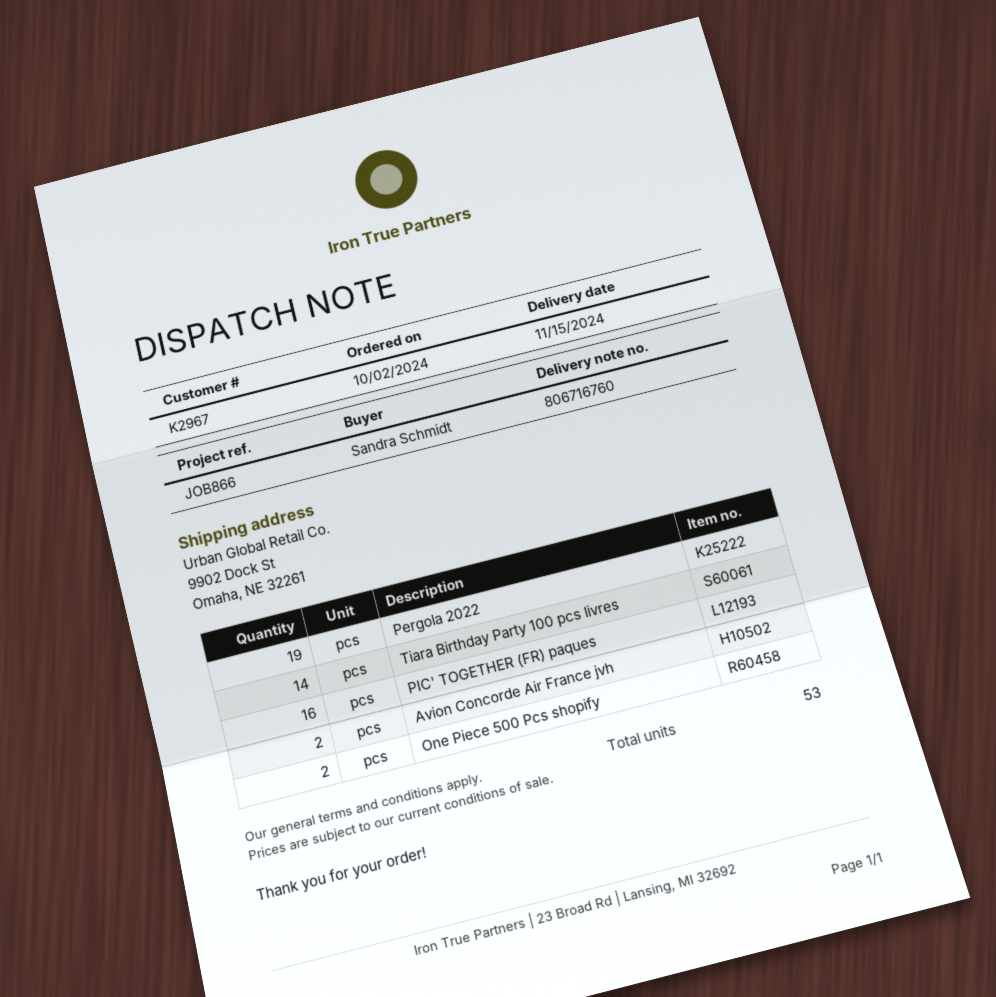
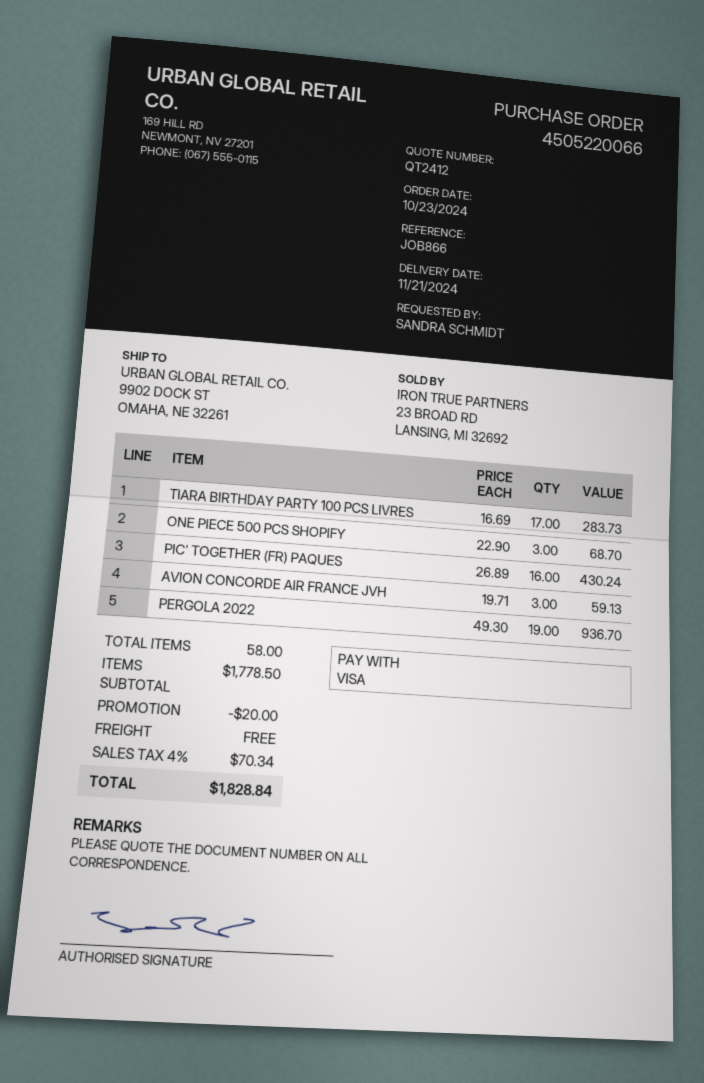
order date: 2024-10-02 -> 2024-10-23
delivery date: 2024-11-15 -> 2024-11-21
Tiara Birthday Party 100 pcs livres: 14 -> 17
Avion Concorde Air France jvh: 2 -> 3
One Piece 500 Pcs shopify: 2 -> 3
total quantity: 53 -> 58

